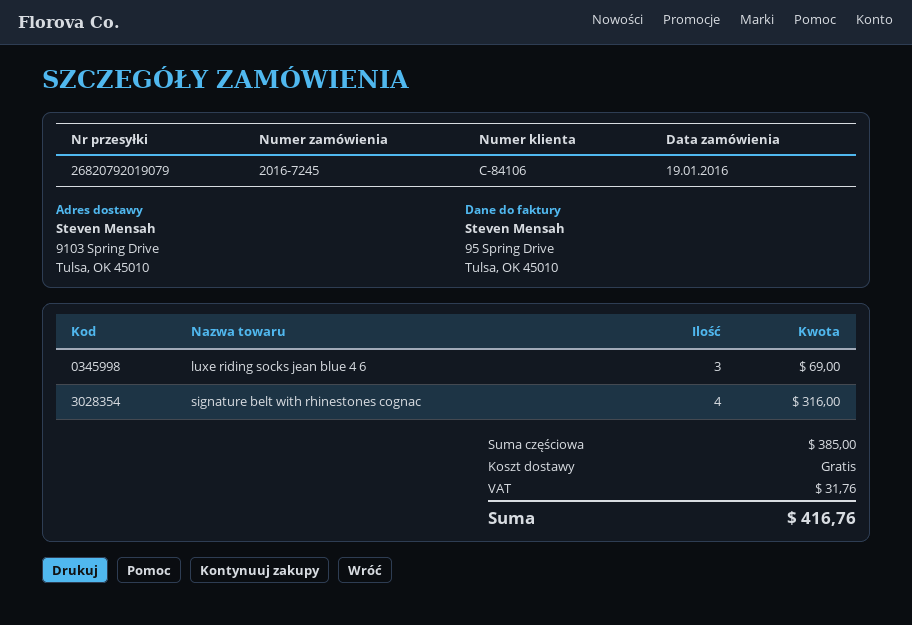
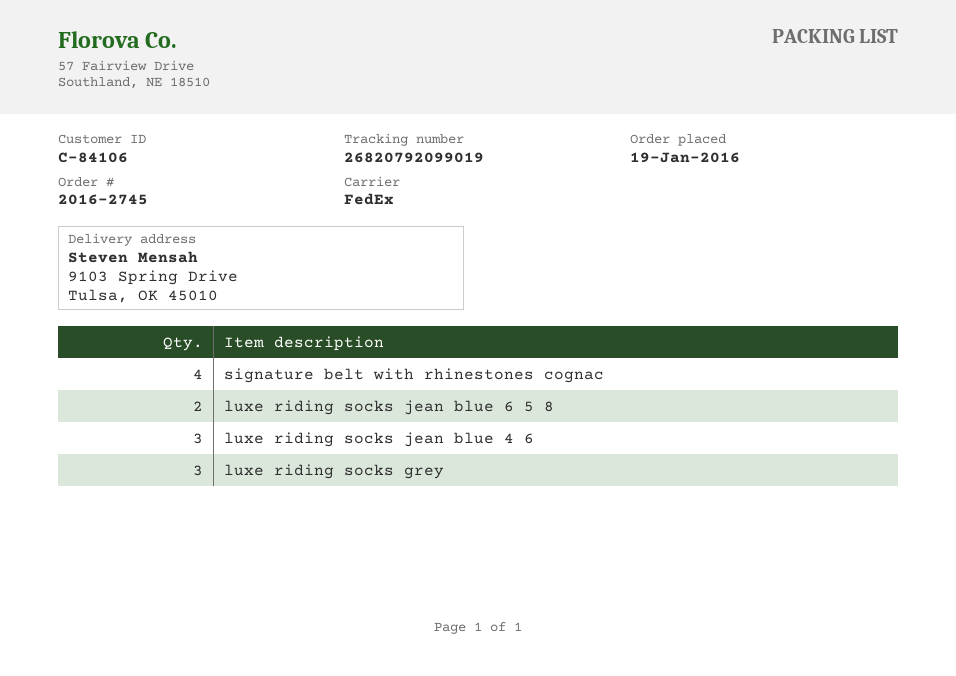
order number: 2016-7245 -> 2016-2745
tracking number: 26820792019079 -> 26820792099019
luxe riding socks jean blue 6 5 8: none -> 2
luxe riding socks grey: none -> 3

